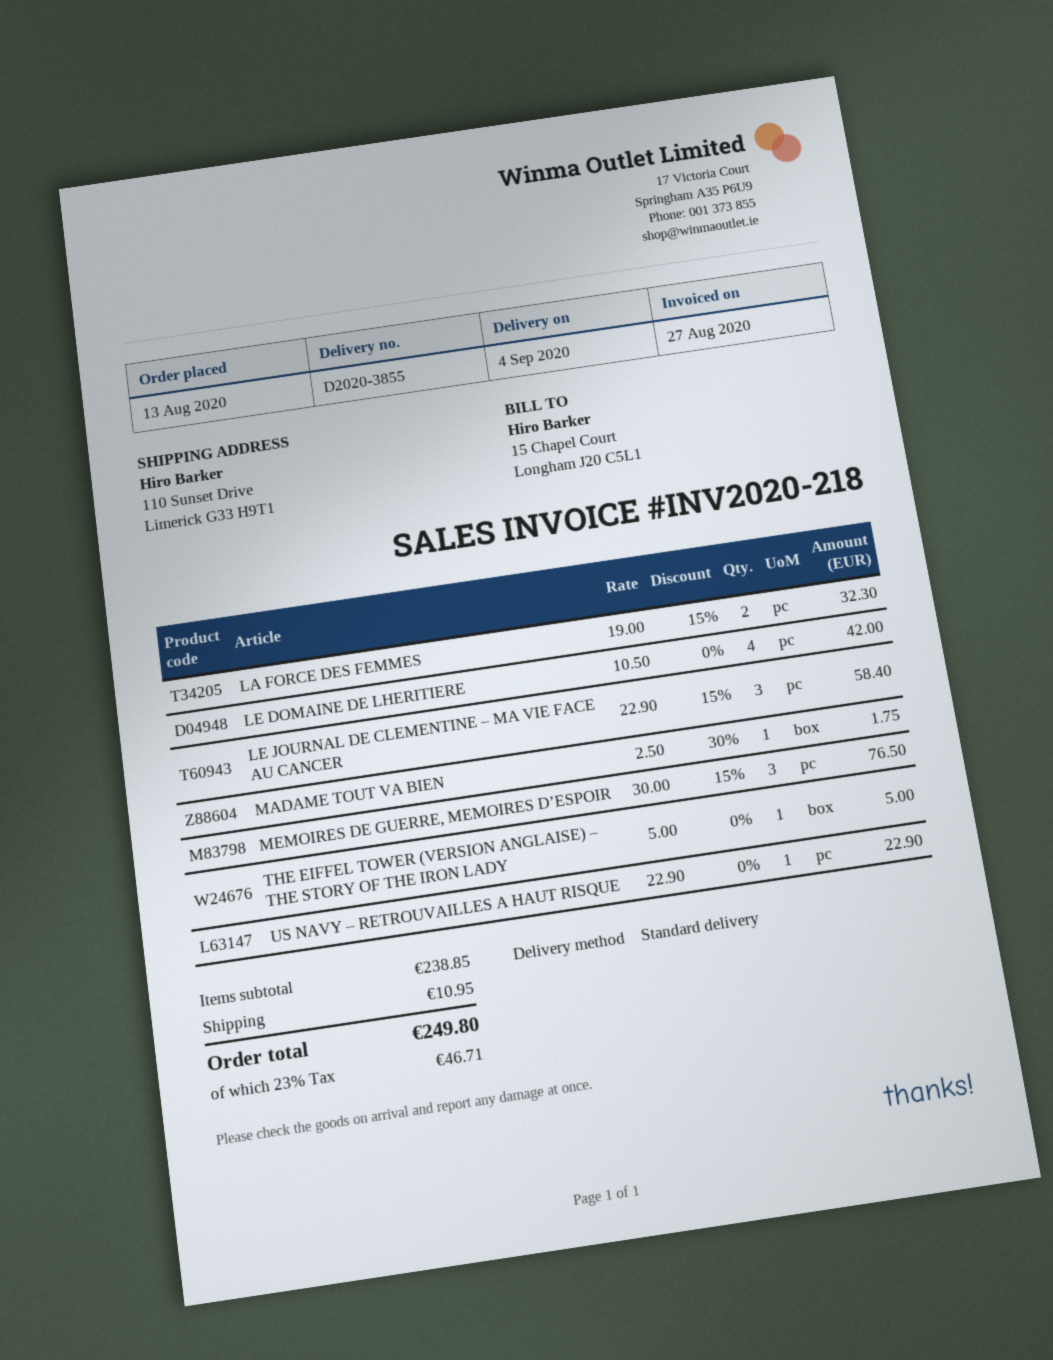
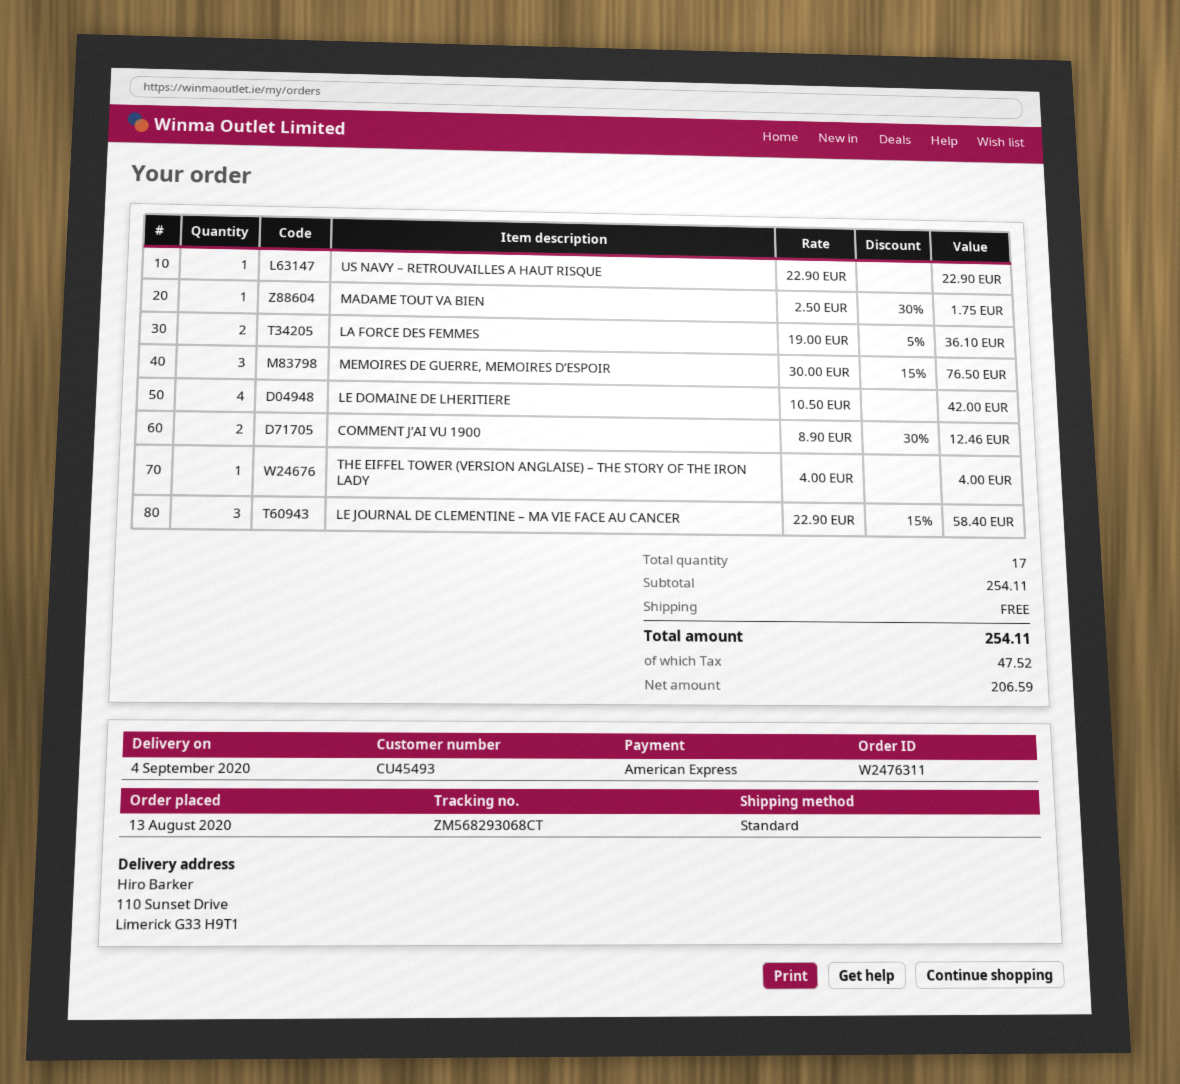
LA FORCE DES FEMMES: 2 x 19.00 - 15% = 32.30 -> 2 x 19.00 - 5% = 36.10
THE EIFFEL TOWER (VERSION ANGLAISE) – THE STORY OF THE IRON LADY: 1 x 5.00 = 5.00 -> 1 x 4.00 = 4.00
COMMENT J’AI VU 1900: none -> 2 x 8.90 - 30% = 12.46
subtotal: 238.85 -> 254.11
shipping: 10.95 -> 0.00
tax: 46.71 -> 47.52
total: 249.80 -> 254.11

